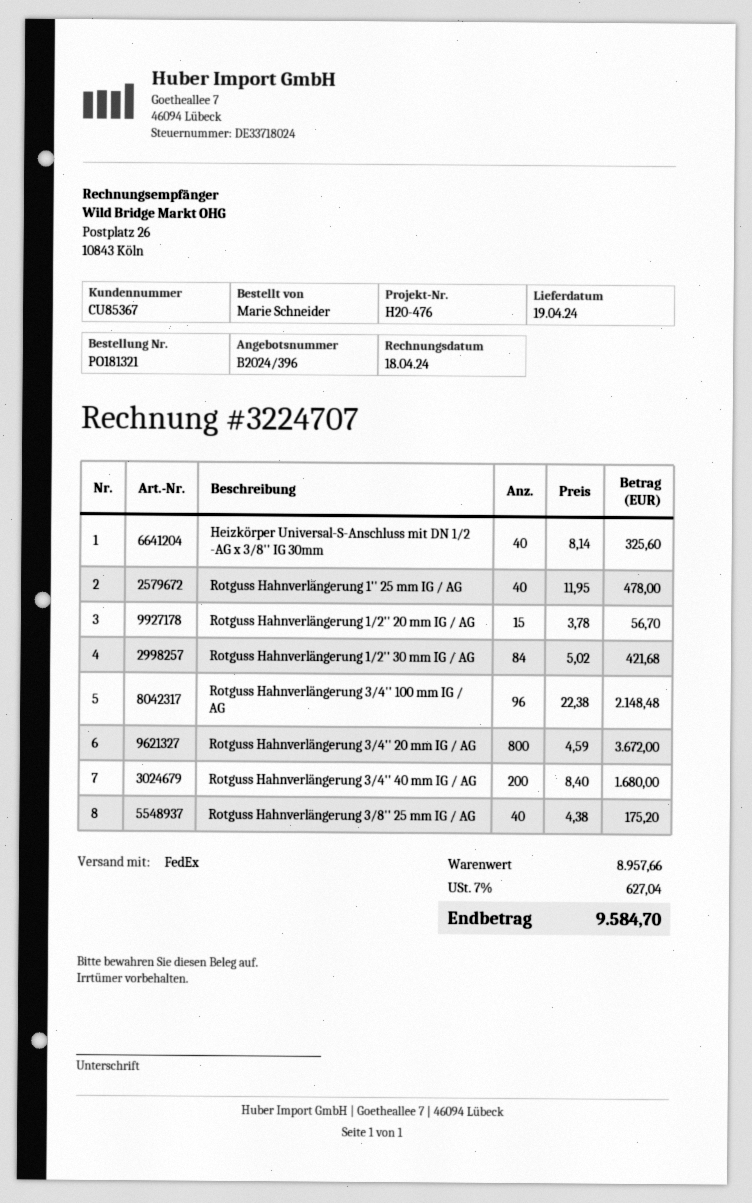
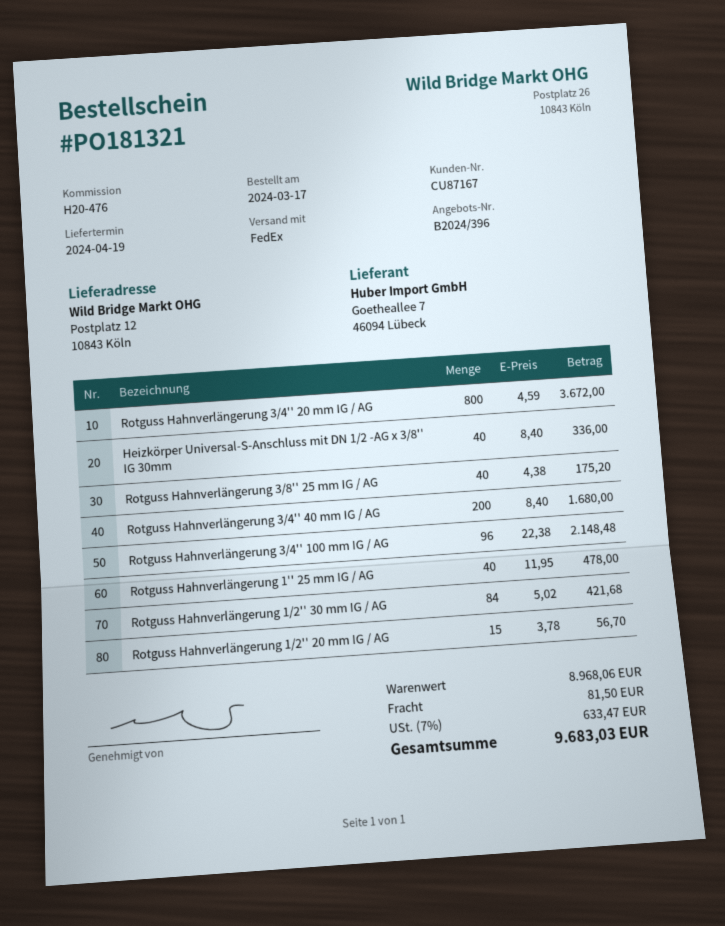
customer number: CU85367 -> CU87167
Heizkörper Universal-S-Anschluss mit DN 1/2 -AG x 3/8'' IG 30mm: 40 x 8.14 = 325.60 -> 40 x 8.40 = 336.00
subtotal: 8957.66 -> 8968.06
shipping: none -> 81.50
tax: 7% = 627.04 -> 7% = 633.47
total: 9584.70 -> 9683.03

